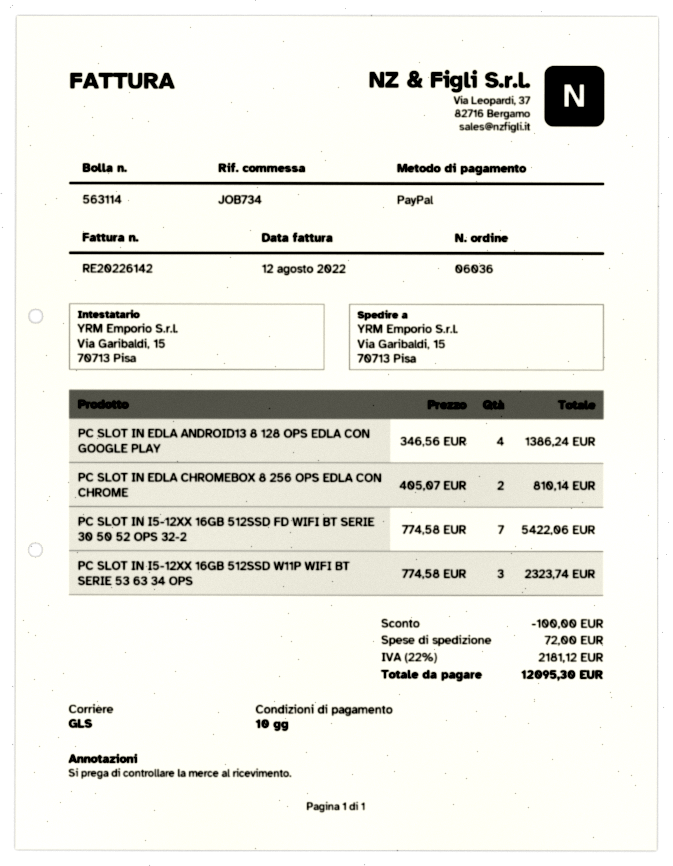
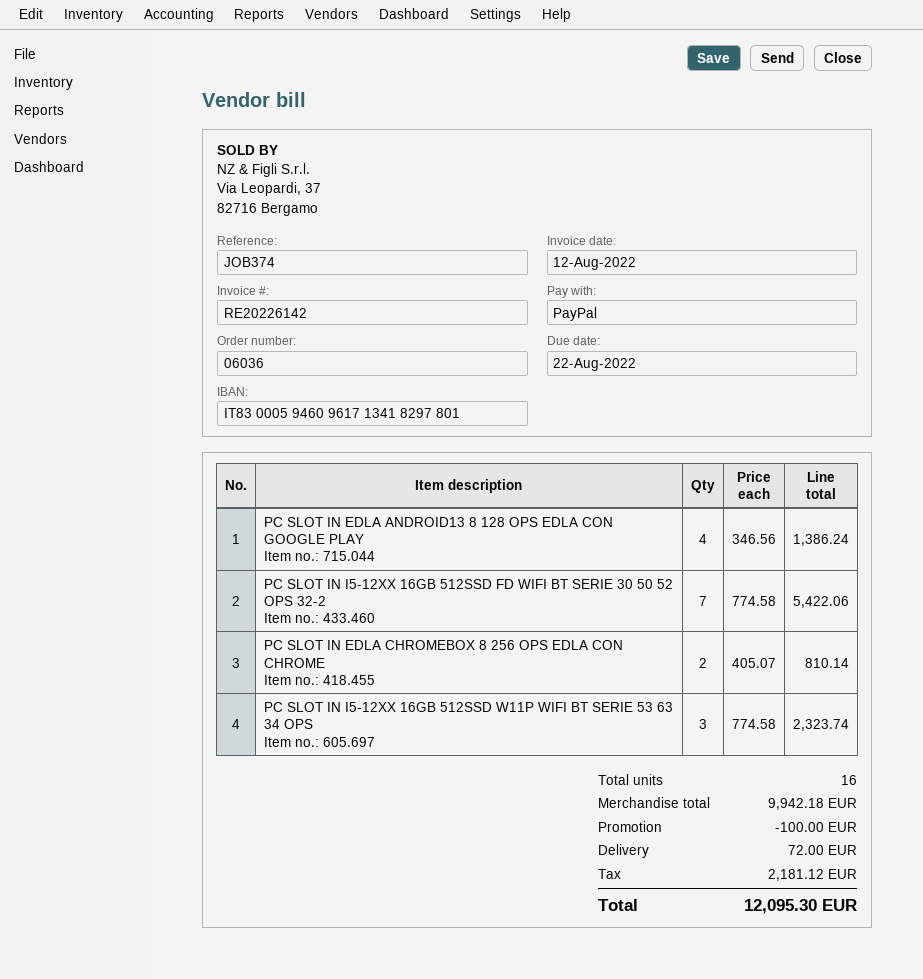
reference: JOB734 -> JOB374

